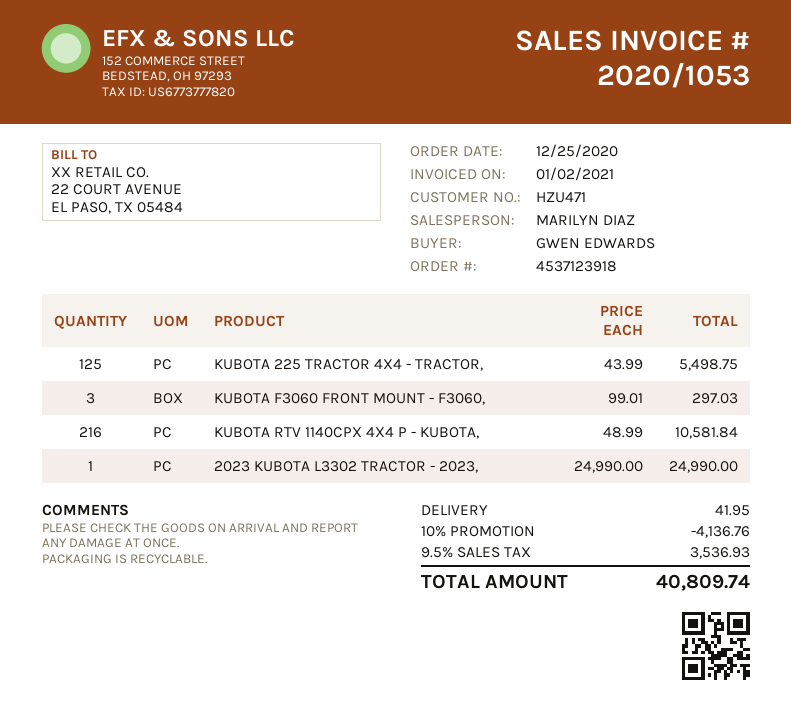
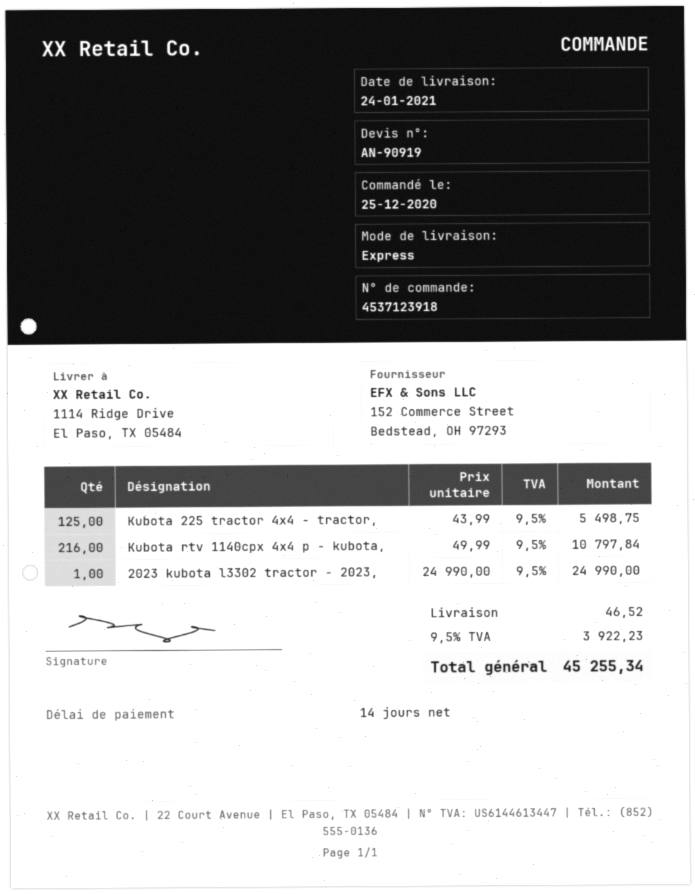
KUBOTA F3060 FRONT MOUNT - F3060,: 3 x 99.01 = 297.03 -> none
KUBOTA RTV 1140CPX 4X4 P - KUBOTA,: 216 x 48.99 = 10581.84 -> 216 x 49.99 = 10797.84
discount: 10% = 4136.76 -> none
shipping: 41.95 -> 46.52
tax: 9.5% = 3536.93 -> 9.5% = 3922.23
total: 40809.74 -> 45255.34

